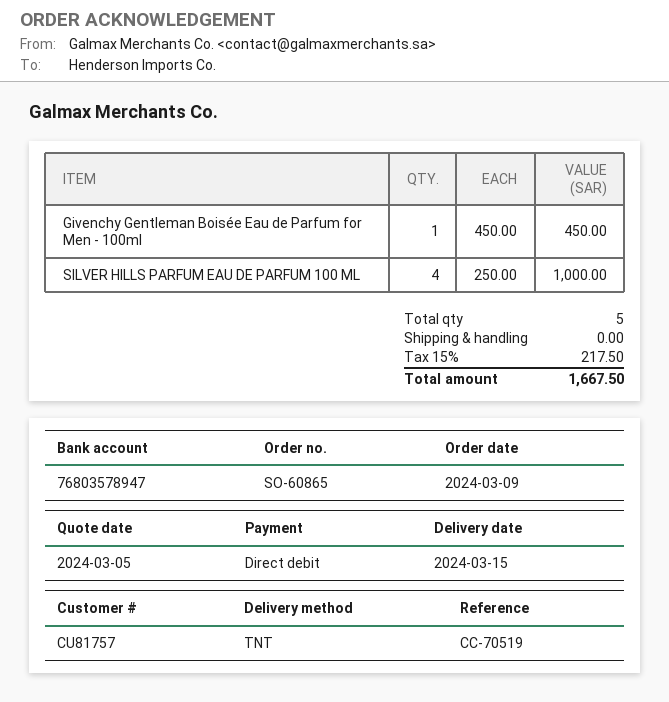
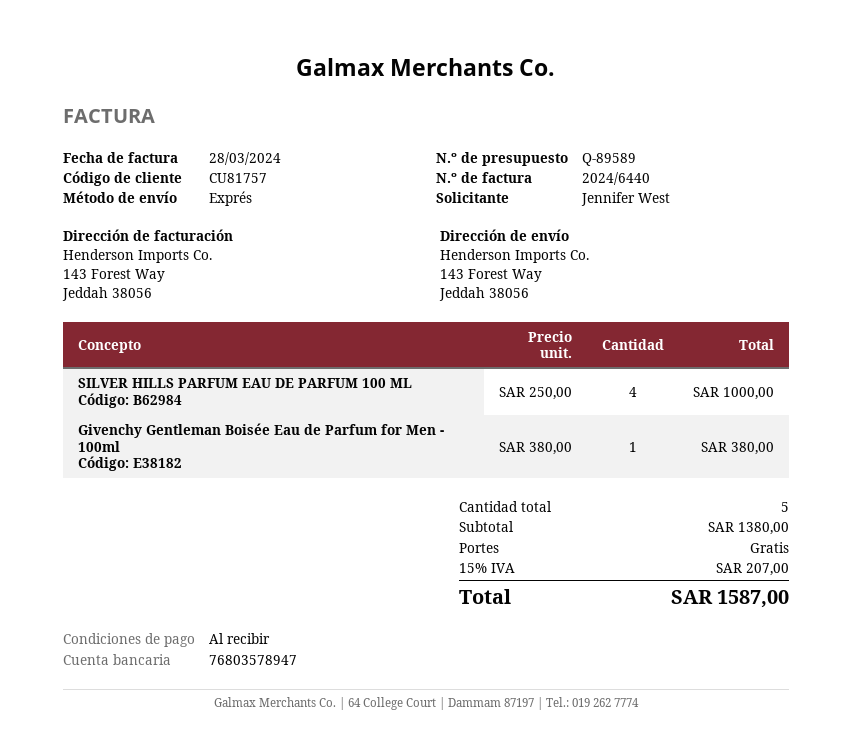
shipping method: TNT -> express
Givenchy Gentleman Boisée Eau de Parfum for Men - 100ml: 1 x 450.00 = 450.00 -> 1 x 380.00 = 380.00
tax: 15% = 217.50 -> 15% = 207.00
total: 1667.50 -> 1587.00

